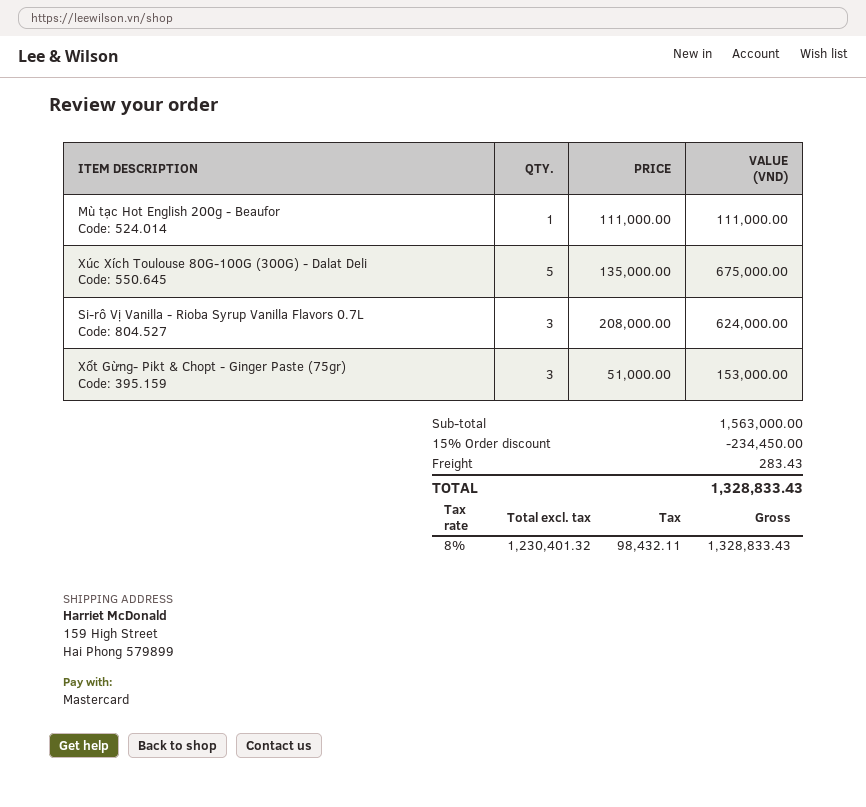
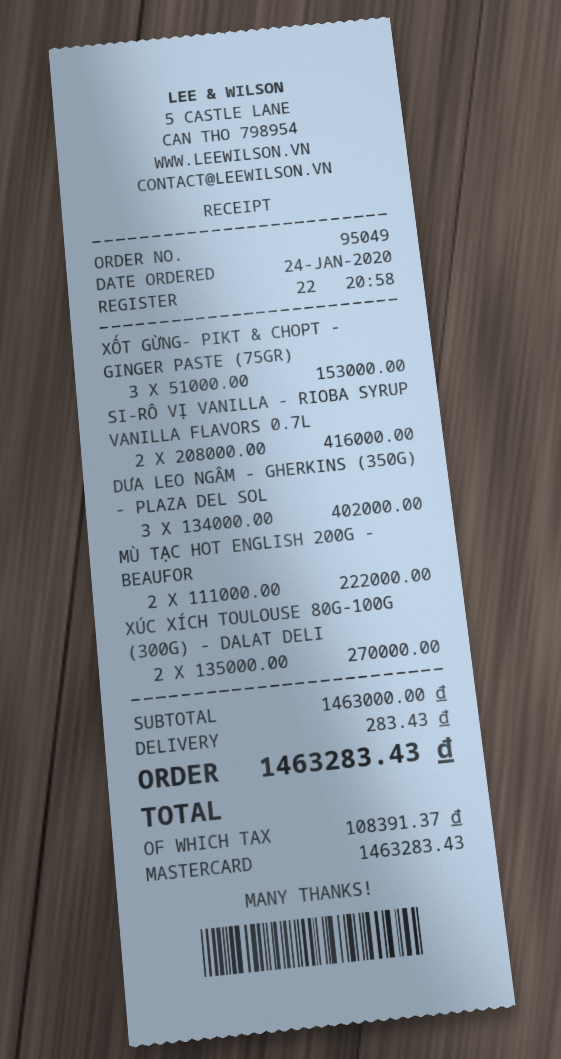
Mù tạc Hot English 200g - Beaufor: 1 x 111000.00 = 111000.00 -> 2 x 111000.00 = 222000.00
Xúc Xích Toulouse 80G-100G (300G) - Dalat Deli: 5 x 135000.00 = 675000.00 -> 2 x 135000.00 = 270000.00
Si-rô Vị Vanilla - Rioba Syrup Vanilla Flavors 0.7L: 3 x 208000.00 = 624000.00 -> 2 x 208000.00 = 416000.00
DƯA LEO NGÂM - GHERKINS (350G) - PLAZA DEL SOL: none -> 3 x 134000.00 = 402000.00
subtotal: 1563000.00 -> 1463000.00
discount: 15% = 234450.00 -> none
tax: 98432.11 -> 108391.37
total: 1328833.43 -> 1463283.43

